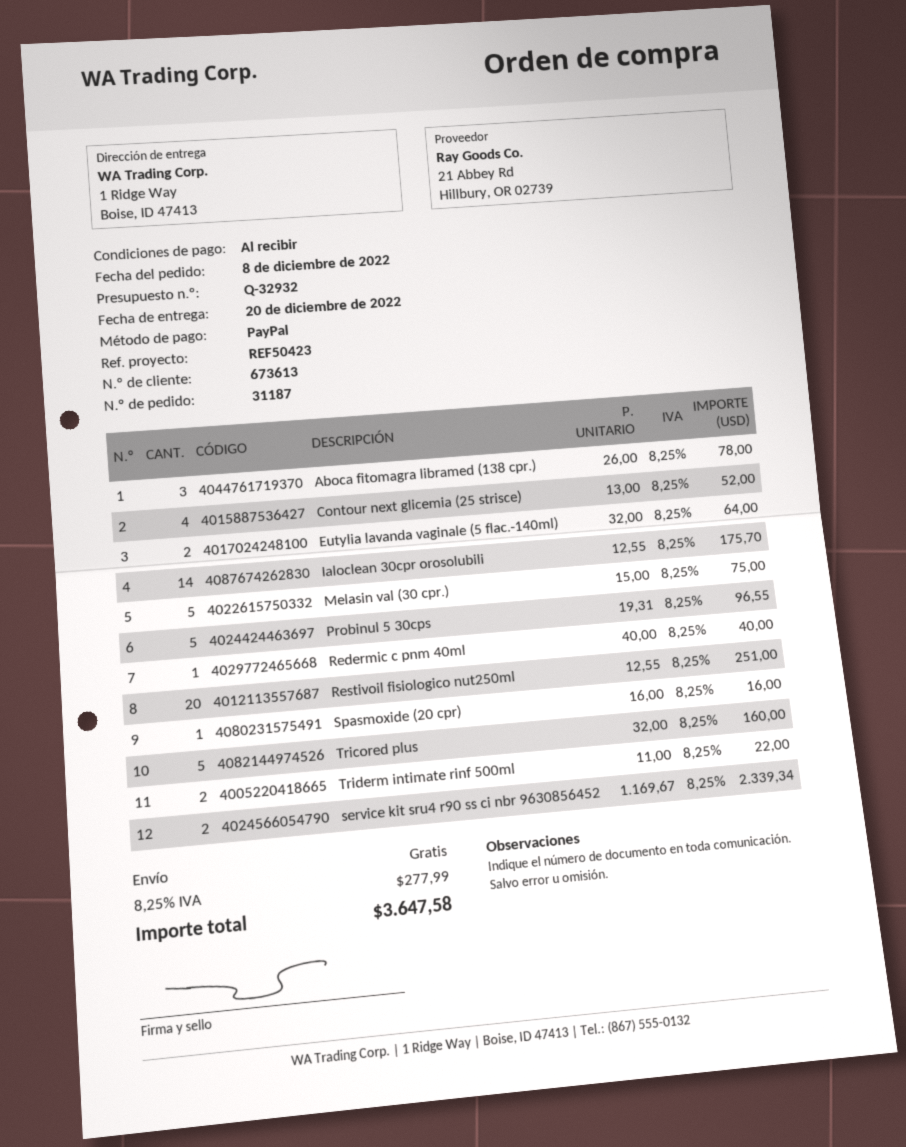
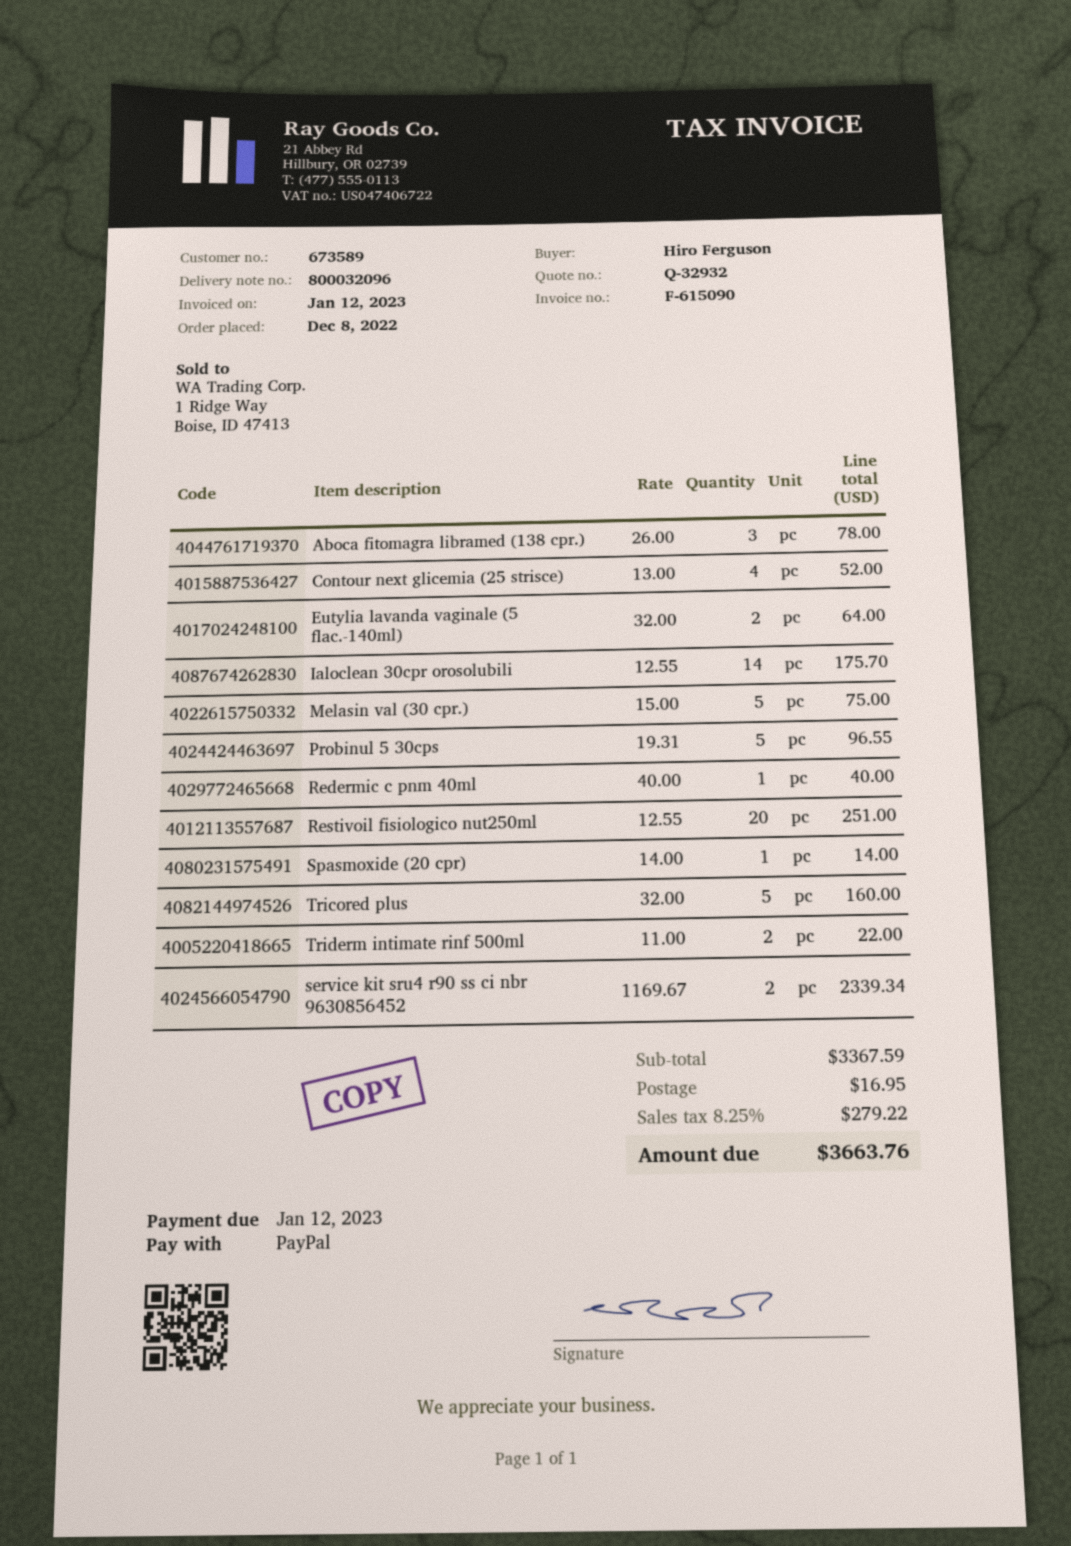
customer number: 673613 -> 673589
Spasmoxide (20 cpr): 1 x 16.00 = 16.00 -> 1 x 14.00 = 14.00
shipping: 0.00 -> 16.95
tax: 8.25% = 277.99 -> 8.25% = 279.22
total: 3647.58 -> 3663.76

